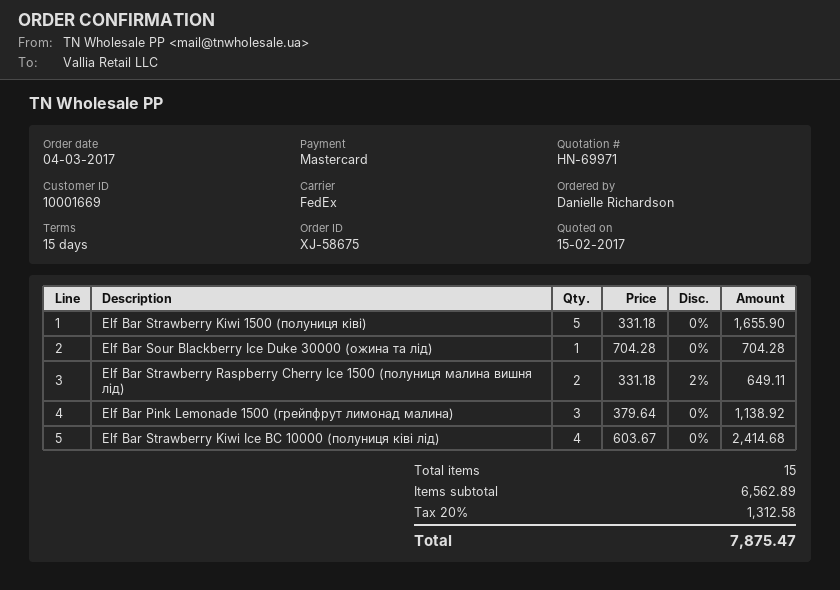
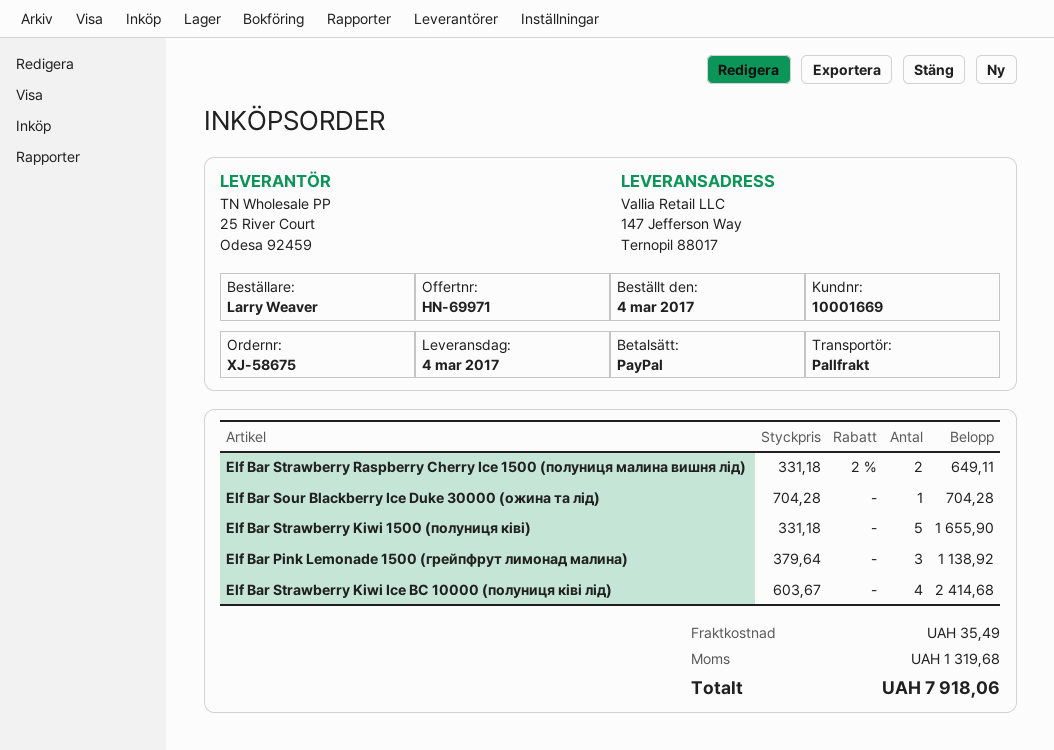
ordered by: Danielle Richardson -> Larry Weaver
payment method: Mastercard -> PayPal
shipping method: FedEx -> pallet freight
shipping: none -> 35.49
tax: 1312.58 -> 1319.68
total: 7875.47 -> 7918.06

